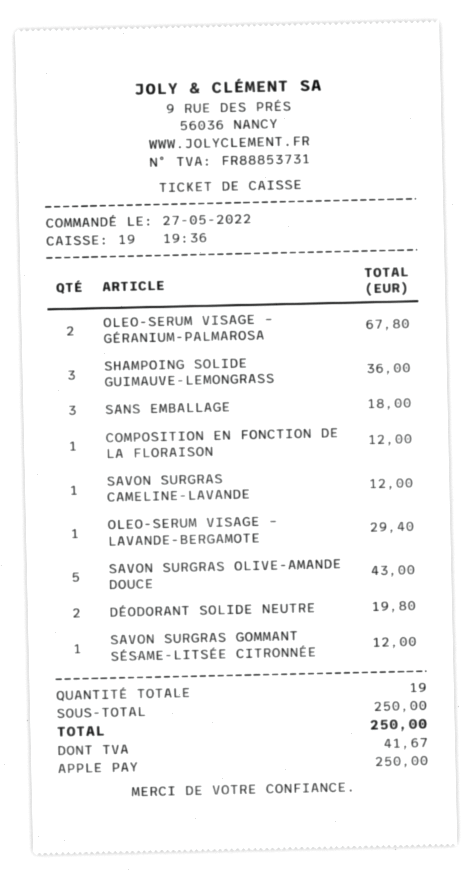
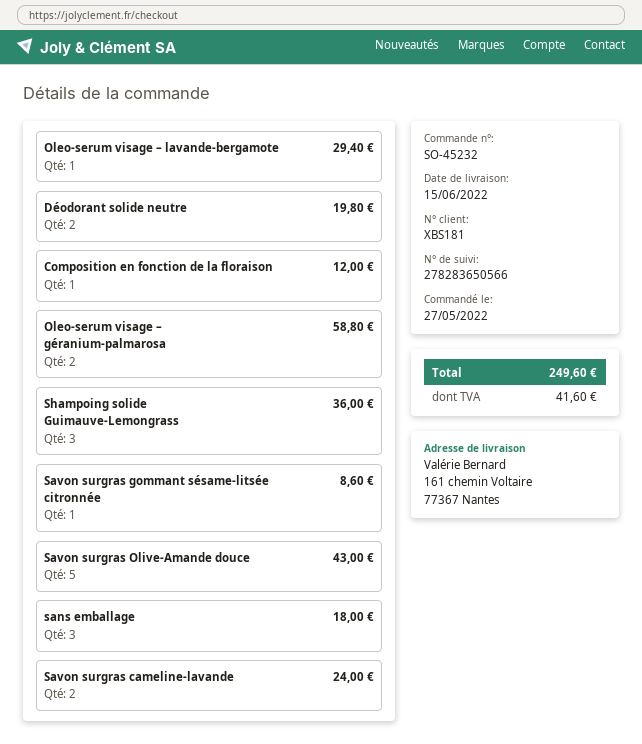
OLEO-SERUM VISAGE – GÉRANIUM-PALMAROSA: 2 for 67.80 -> 2 for 58.80
SAVON SURGRAS CAMELINE-LAVANDE: 1 for 12.00 -> 2 for 24.00
SAVON SURGRAS GOMMANT SÉSAME-LITSÉE CITRONNÉE: 1 for 12.00 -> 1 for 8.60
tax: 41.67 -> 41.60
total: 250.00 -> 249.60

